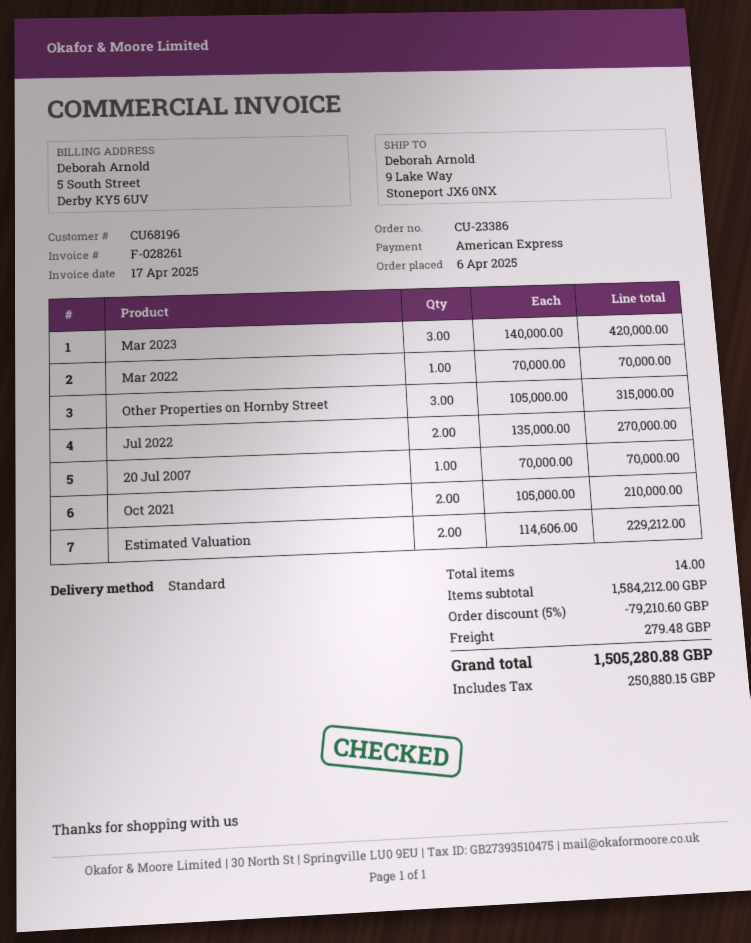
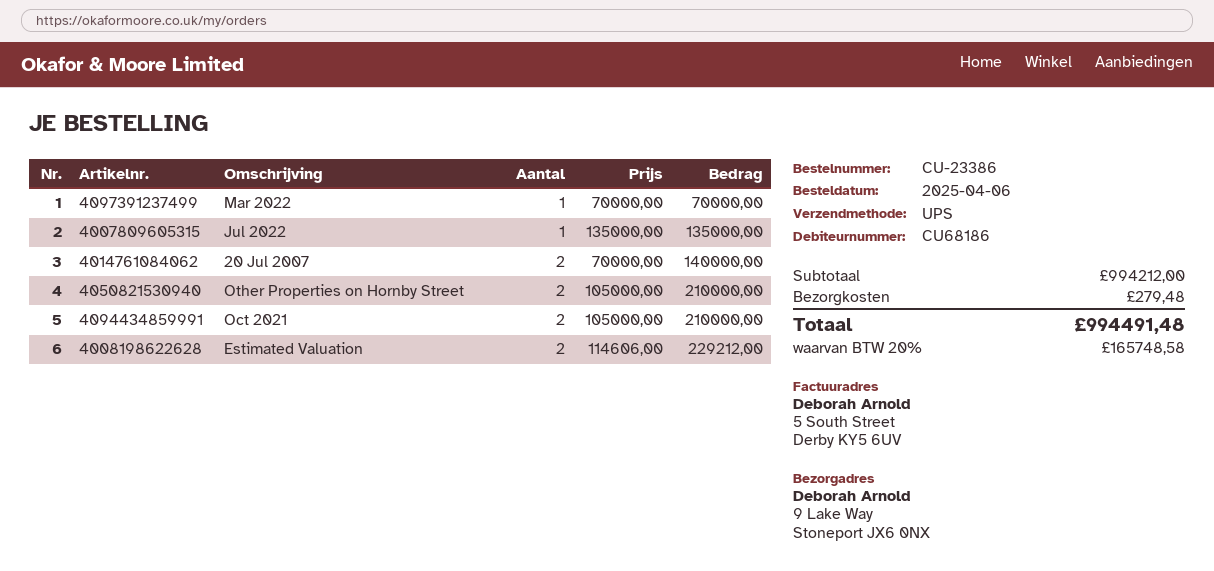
customer number: CU68196 -> CU68186
shipping method: standard -> UPS
Mar 2023: 3 x 140000.00 = 420000.00 -> none
Other Properties on Hornby Street: 3 x 105000.00 = 315000.00 -> 2 x 105000.00 = 210000.00
Jul 2022: 2 x 135000.00 = 270000.00 -> 1 x 135000.00 = 135000.00
20 Jul 2007: 1 x 70000.00 = 70000.00 -> 2 x 70000.00 = 140000.00
subtotal: 1584212.00 -> 994212.00
discount: 5% = 79210.60 -> none
tax: 250880.15 -> 165748.58
total: 1505280.88 -> 994491.48

